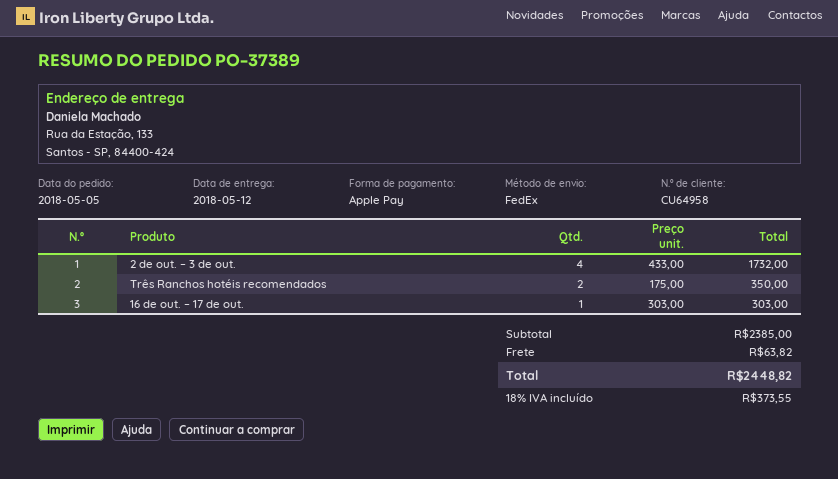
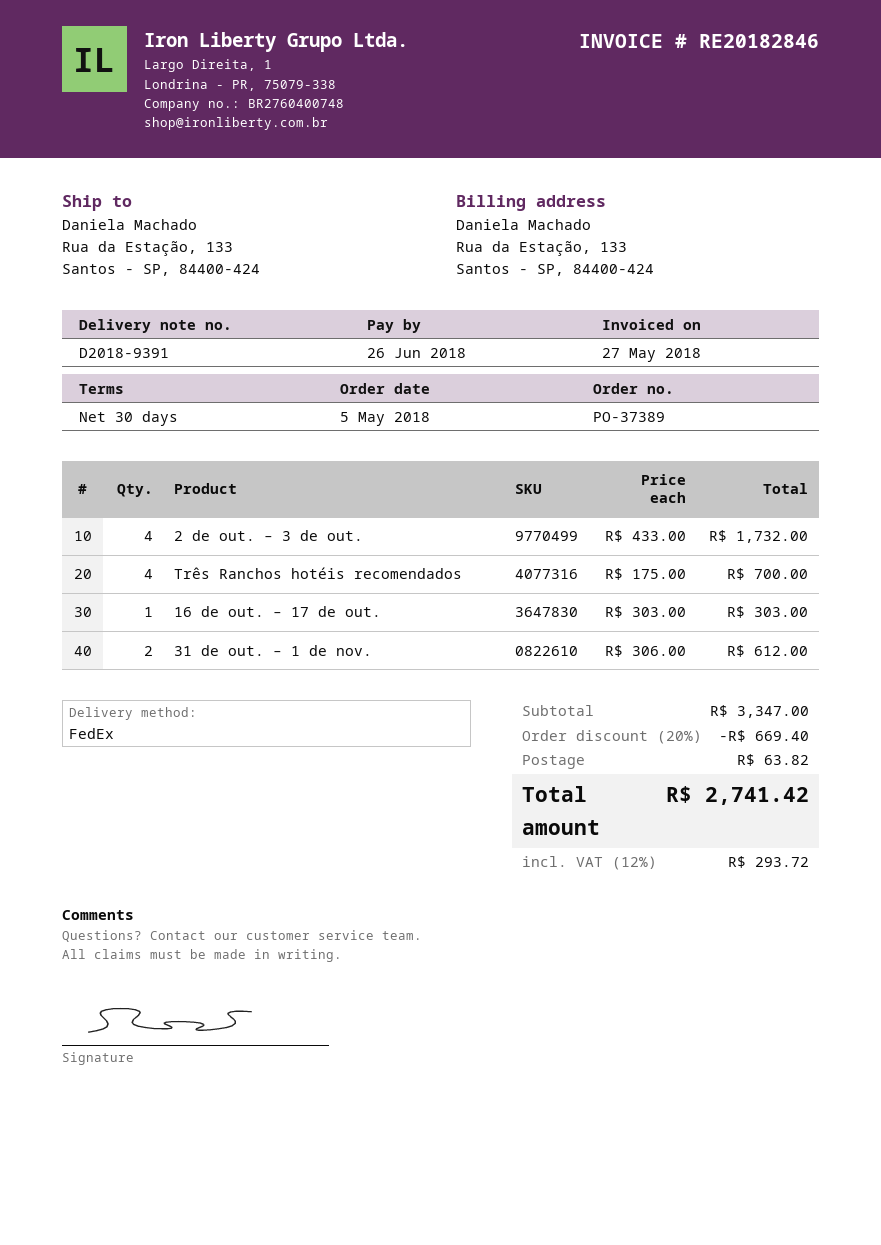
Três Ranchos hotéis recomendados: 2 x 175.00 = 350.00 -> 4 x 175.00 = 700.00
31 de out. – 1 de nov.: none -> 2 x 306.00 = 612.00
subtotal: 2385.00 -> 3347.00
discount: none -> 20% = 669.40
tax: 18% = 373.55 -> 12% = 293.72
total: 2448.82 -> 2741.42

